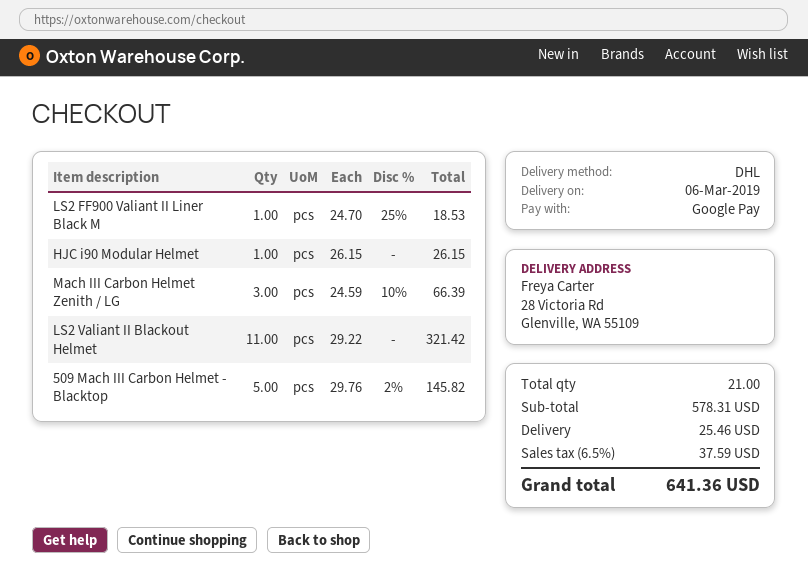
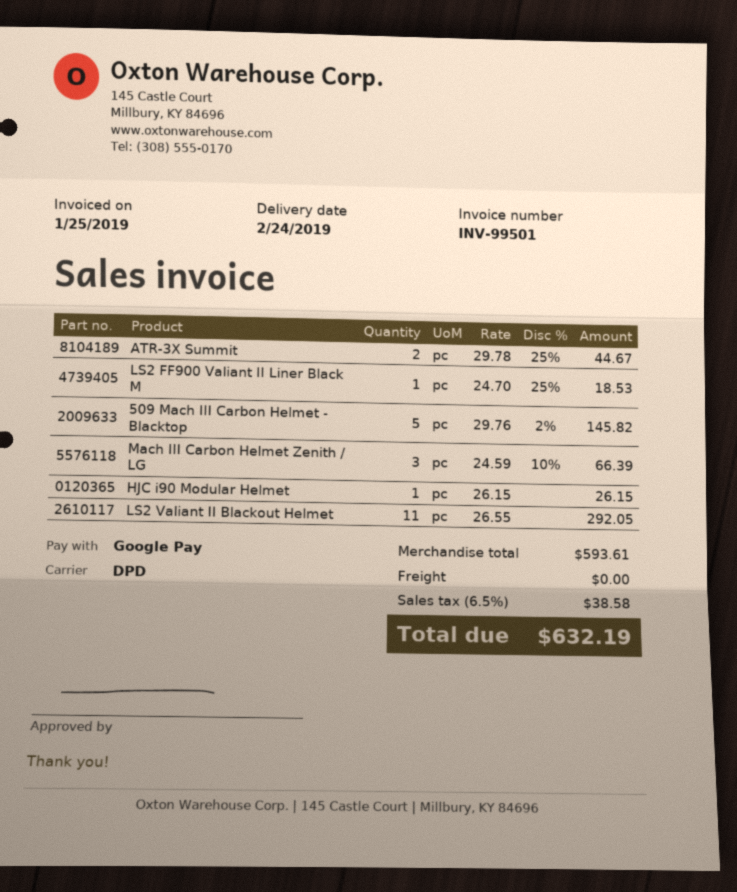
delivery date: 2019-03-06 -> 2019-02-24
shipping method: DHL -> DPD
LS2 Valiant II Blackout Helmet: 11 x 29.22 = 321.42 -> 11 x 26.55 = 292.05
ATR-3X Summit: none -> 2 x 29.78 - 25% = 44.67
subtotal: 578.31 -> 593.61
shipping: 25.46 -> 0.00
tax: 6.5% = 37.59 -> 6.5% = 38.58
total: 641.36 -> 632.19

